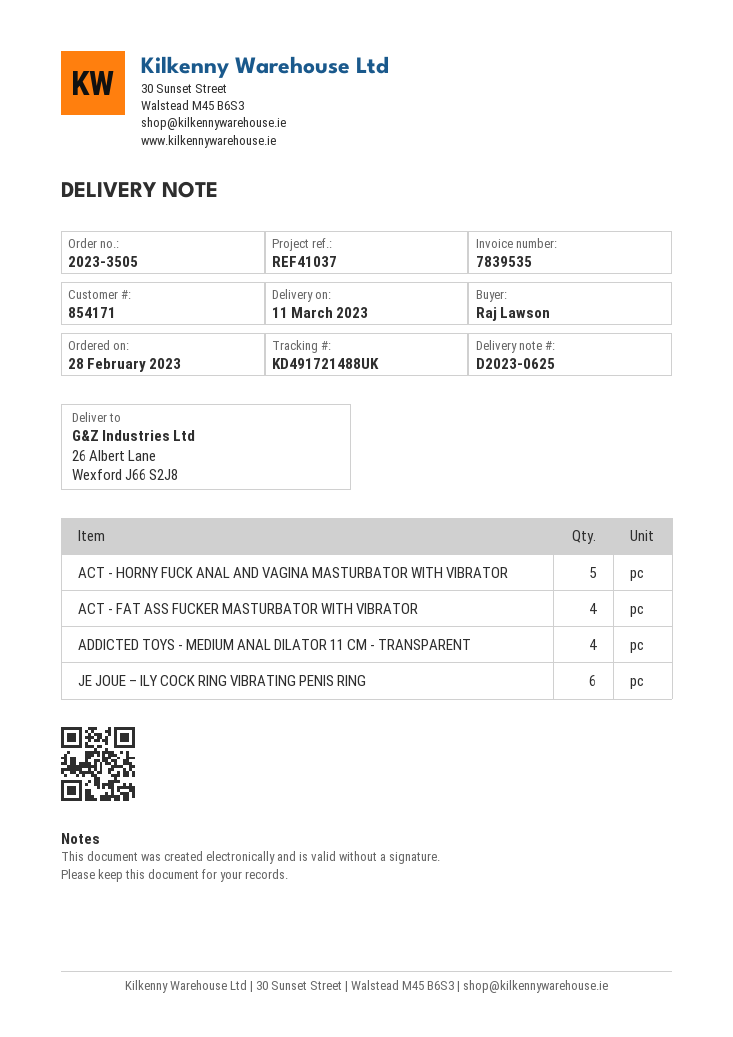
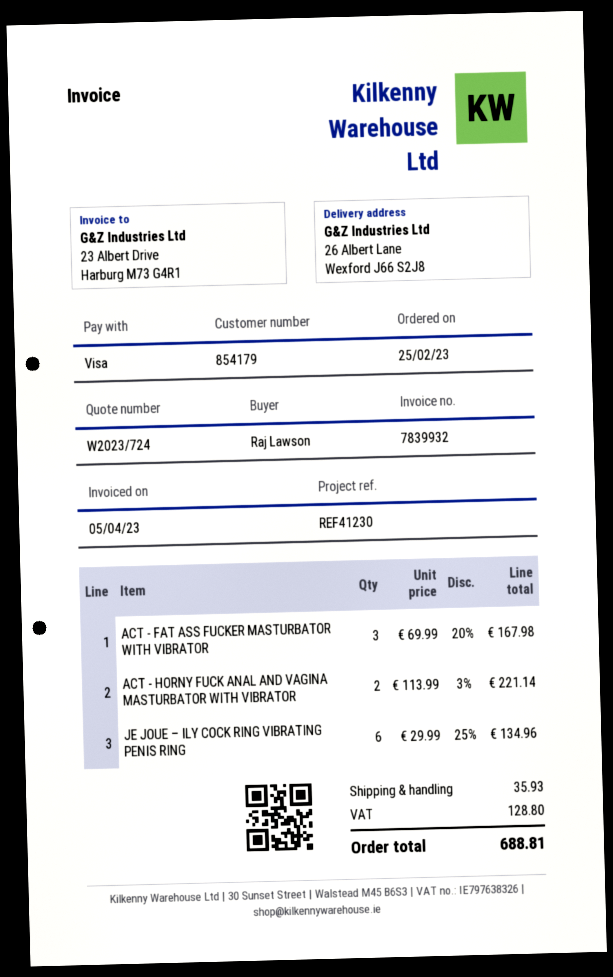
order date: 2023-02-28 -> 2023-02-25
invoice number: 7839535 -> 7839932
customer number: 854171 -> 854179
reference: REF41037 -> REF41230
ACT - HORNY FUCK ANAL AND VAGINA MASTURBATOR WITH VIBRATOR: 5 -> 2
ACT - FAT ASS FUCKER MASTURBATOR WITH VIBRATOR: 4 -> 3
ADDICTED TOYS - MEDIUM ANAL DILATOR 11 CM - TRANSPARENT: 4 -> none

